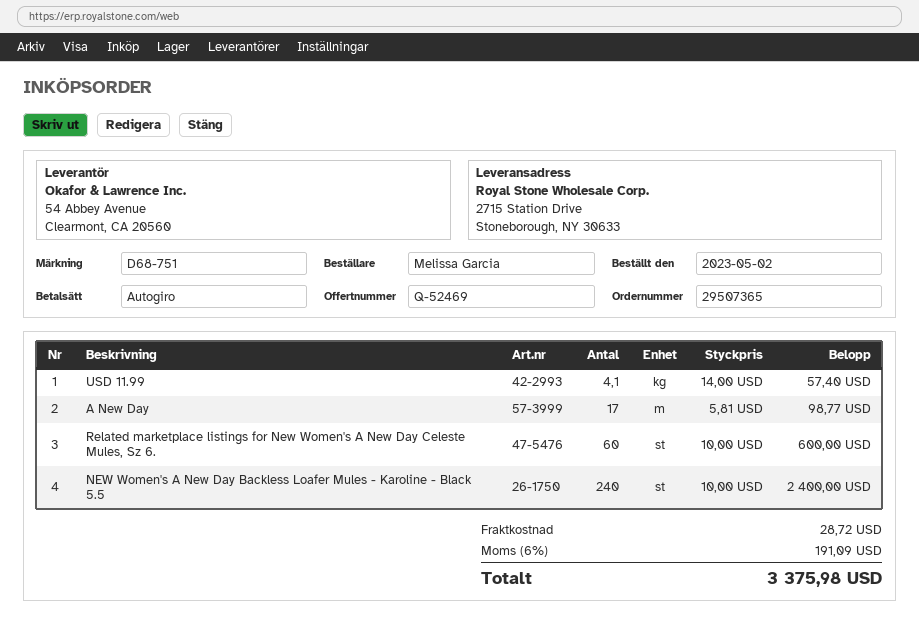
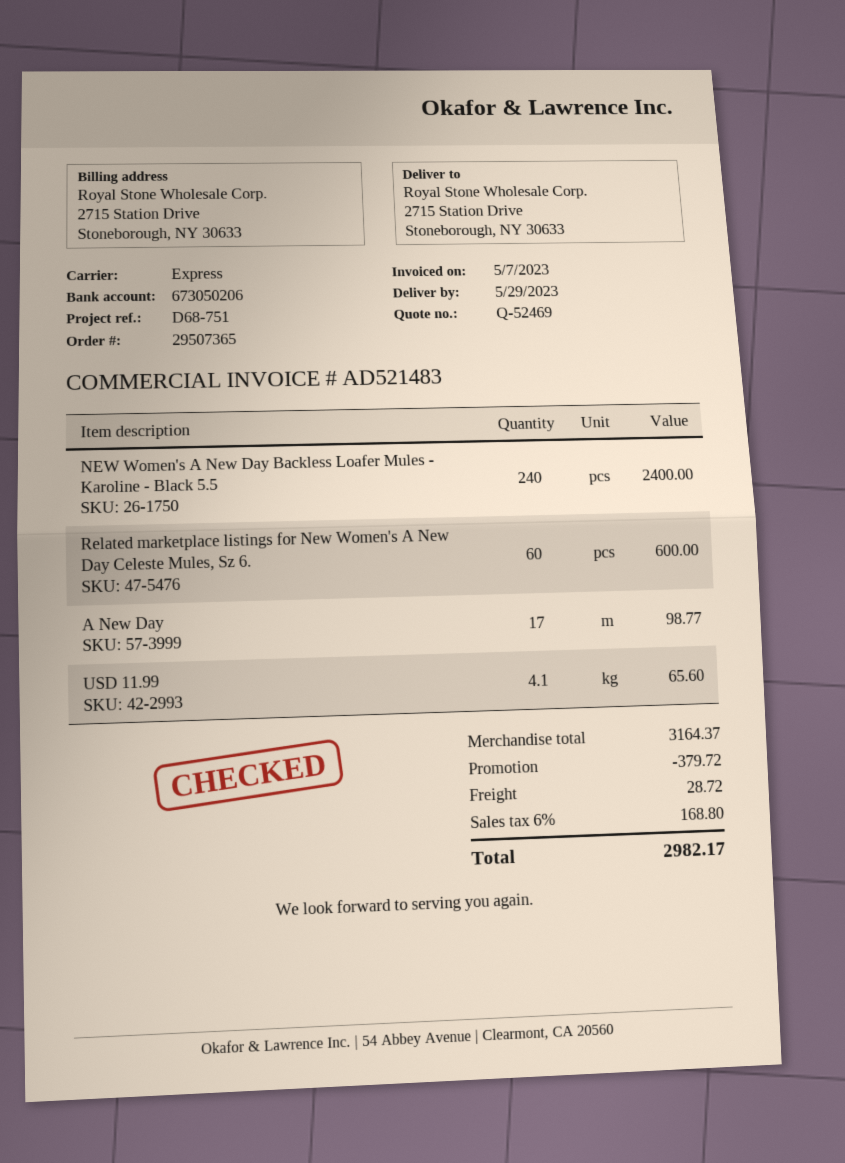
USD 11.99: 4.1 for 57.40 -> 4.1 for 65.60
discount: none -> 379.72
tax: 6% = 191.09 -> 6% = 168.80
total: 3375.98 -> 2982.17

